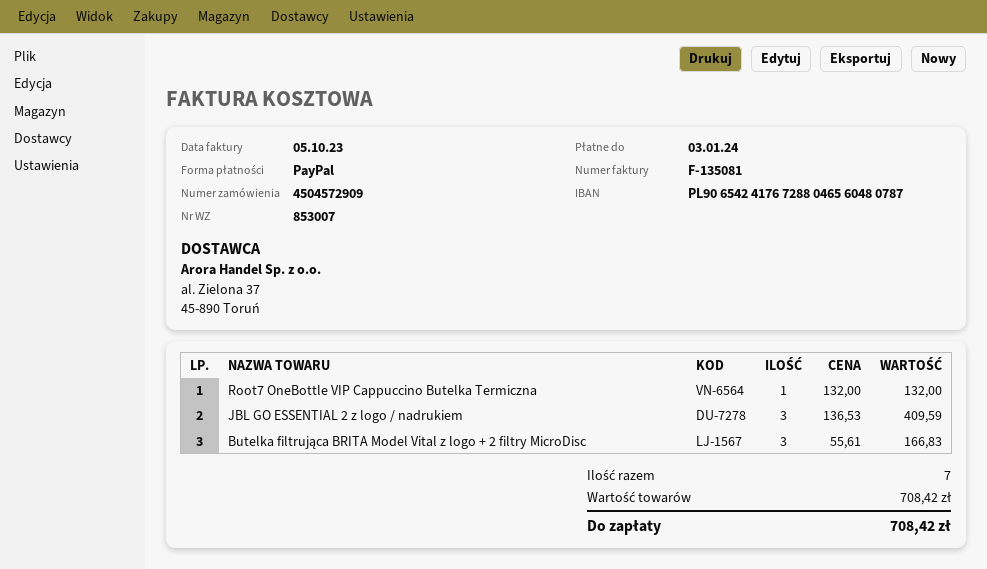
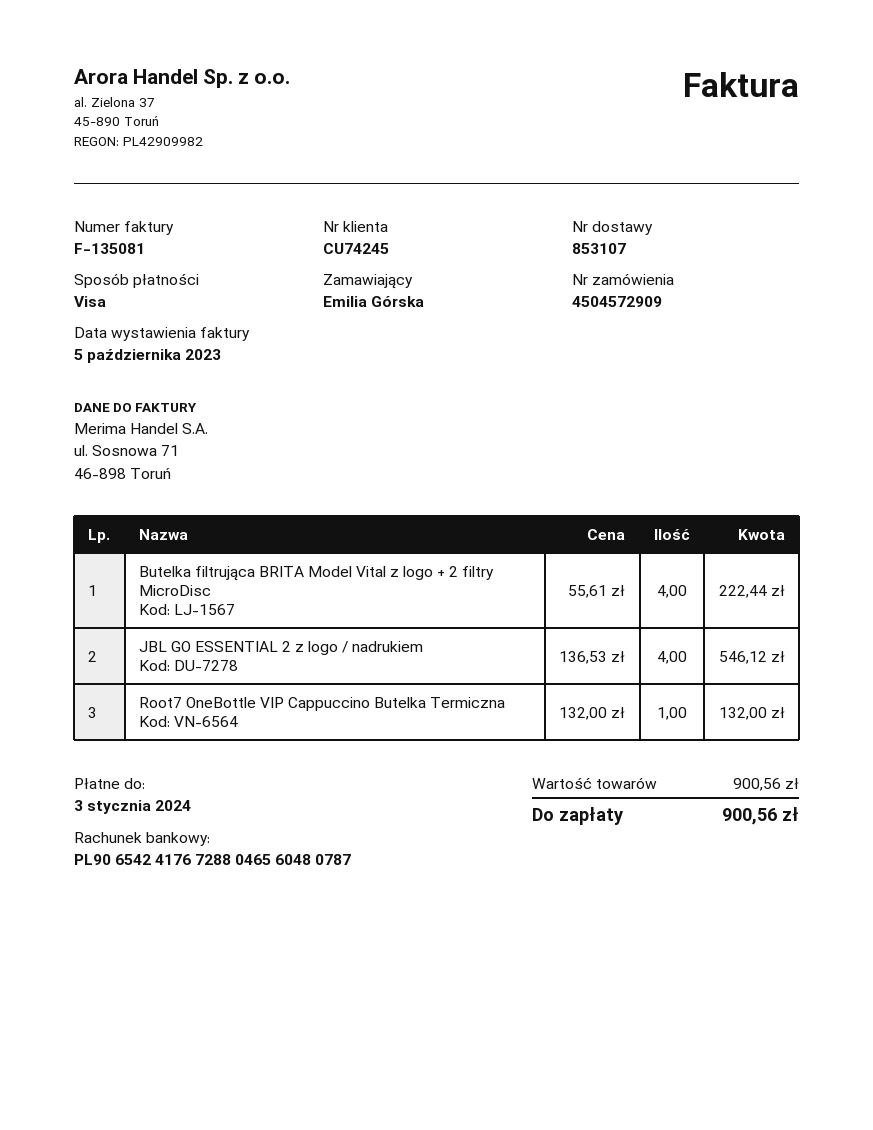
delivery note number: 853007 -> 853107
payment method: PayPal -> Visa
JBL GO ESSENTIAL 2 z logo / nadrukiem: 3 x 136.53 = 409.59 -> 4 x 136.53 = 546.12
Butelka filtrująca BRITA Model Vital z logo + 2 filtry MicroDisc: 3 x 55.61 = 166.83 -> 4 x 55.61 = 222.44
subtotal: 708.42 -> 900.56
total: 708.42 -> 900.56

